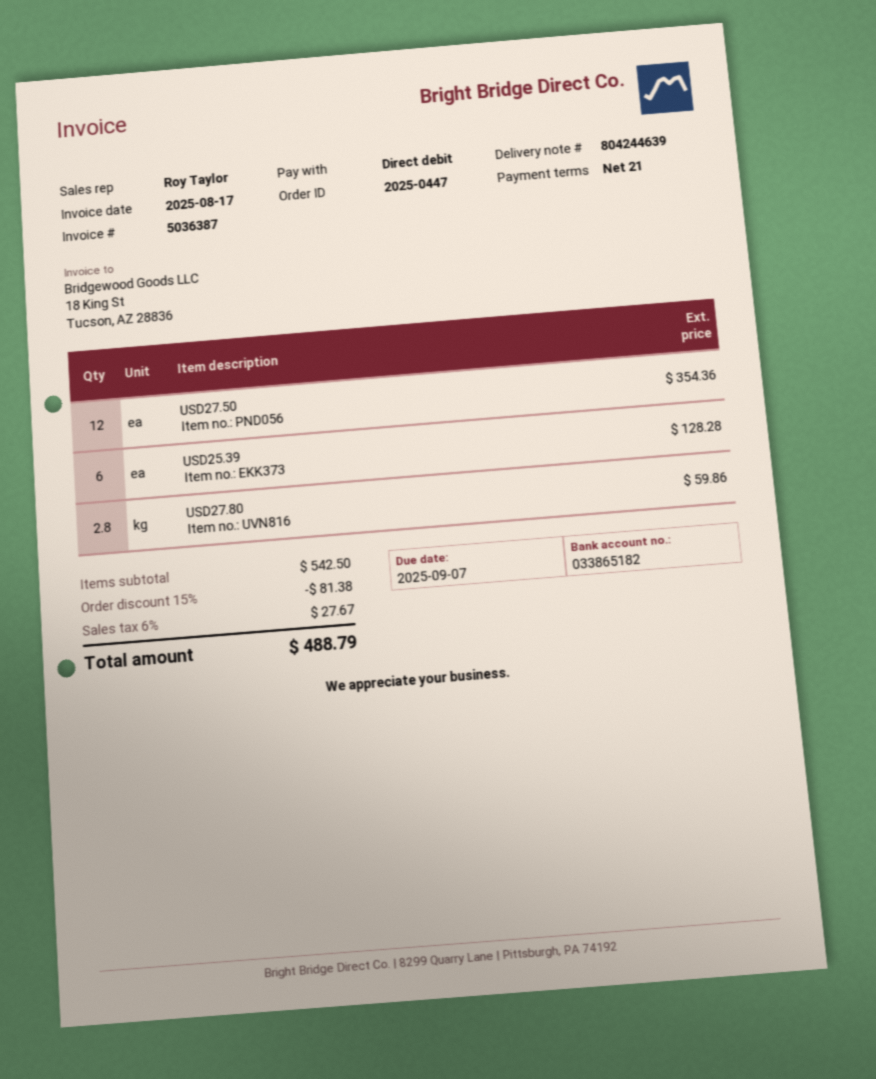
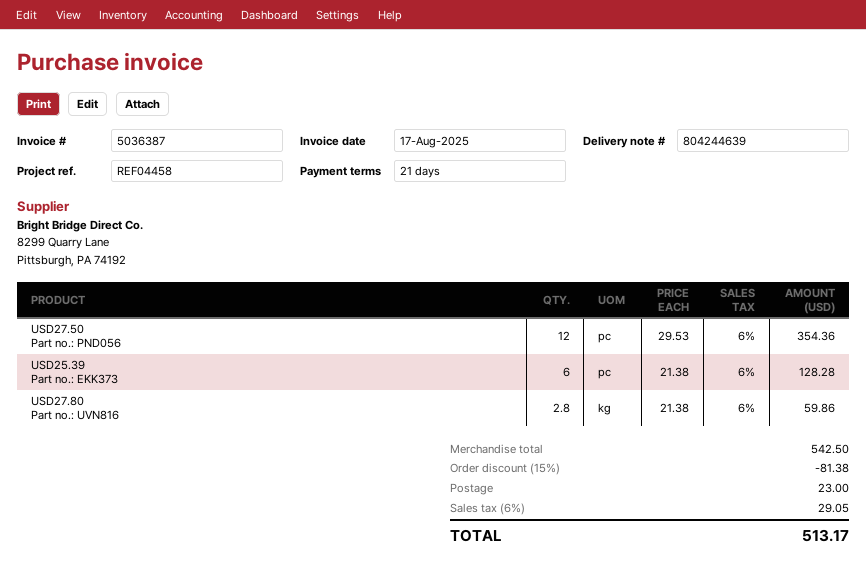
shipping: none -> 23.00
tax: 6% = 27.67 -> 6% = 29.05
total: 488.79 -> 513.17

